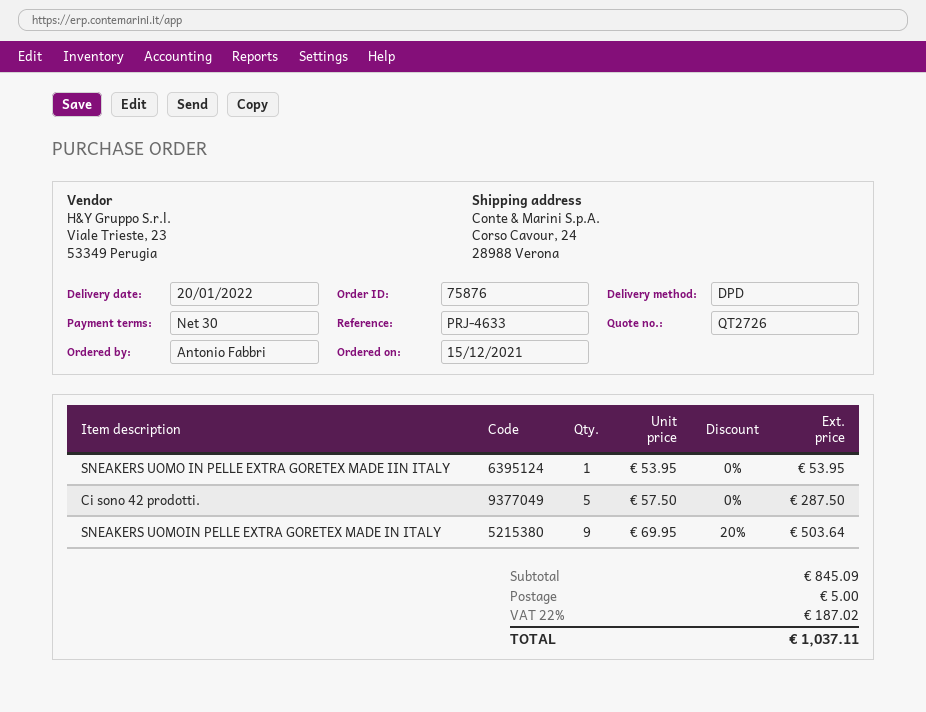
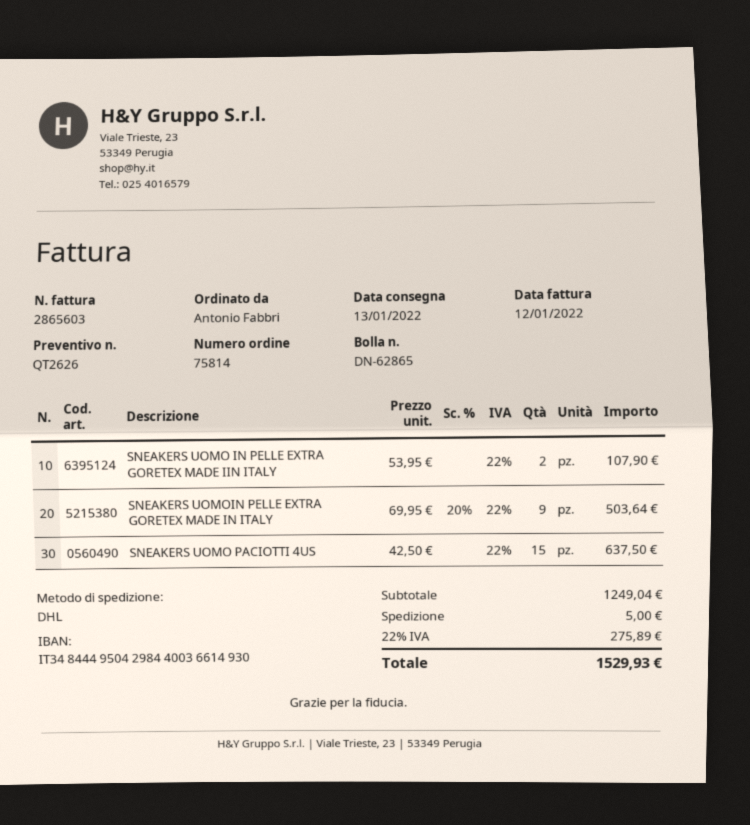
quote number: QT2726 -> QT2626
order number: 75876 -> 75814
delivery date: 2022-01-20 -> 2022-01-13
shipping method: DPD -> DHL
SNEAKERS UOMO IN PELLE EXTRA GORETEX MADE IIN ITALY: 1 x 53.95 = 53.95 -> 2 x 53.95 = 107.90
Ci sono 42 prodotti.: 5 x 57.50 = 287.50 -> none
SNEAKERS UOMO PACIOTTI 4US: none -> 15 x 42.50 = 637.50
subtotal: 845.09 -> 1249.04
tax: 22% = 187.02 -> 22% = 275.89
total: 1037.11 -> 1529.93

